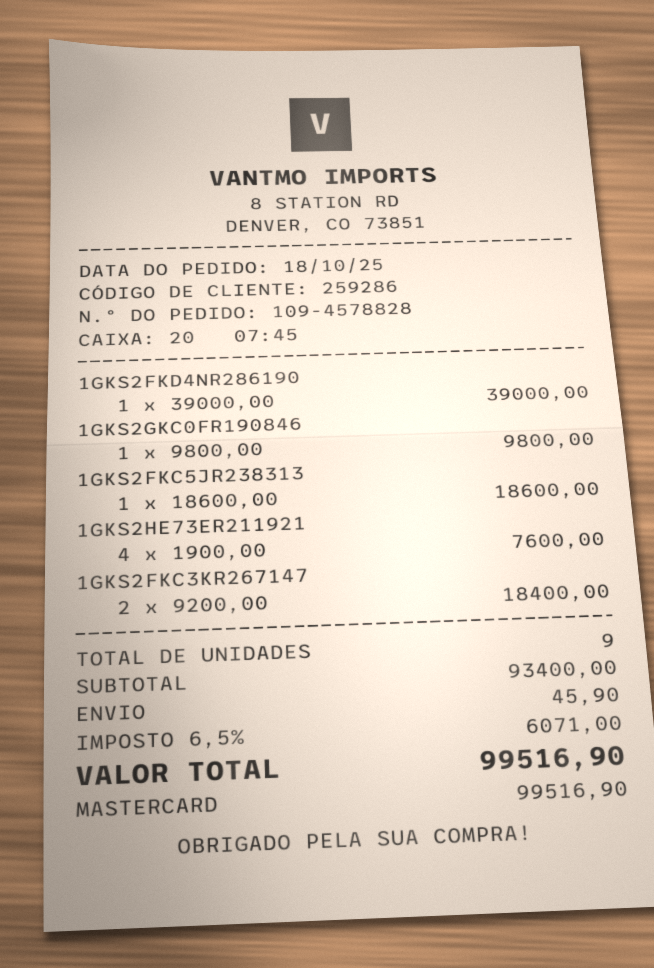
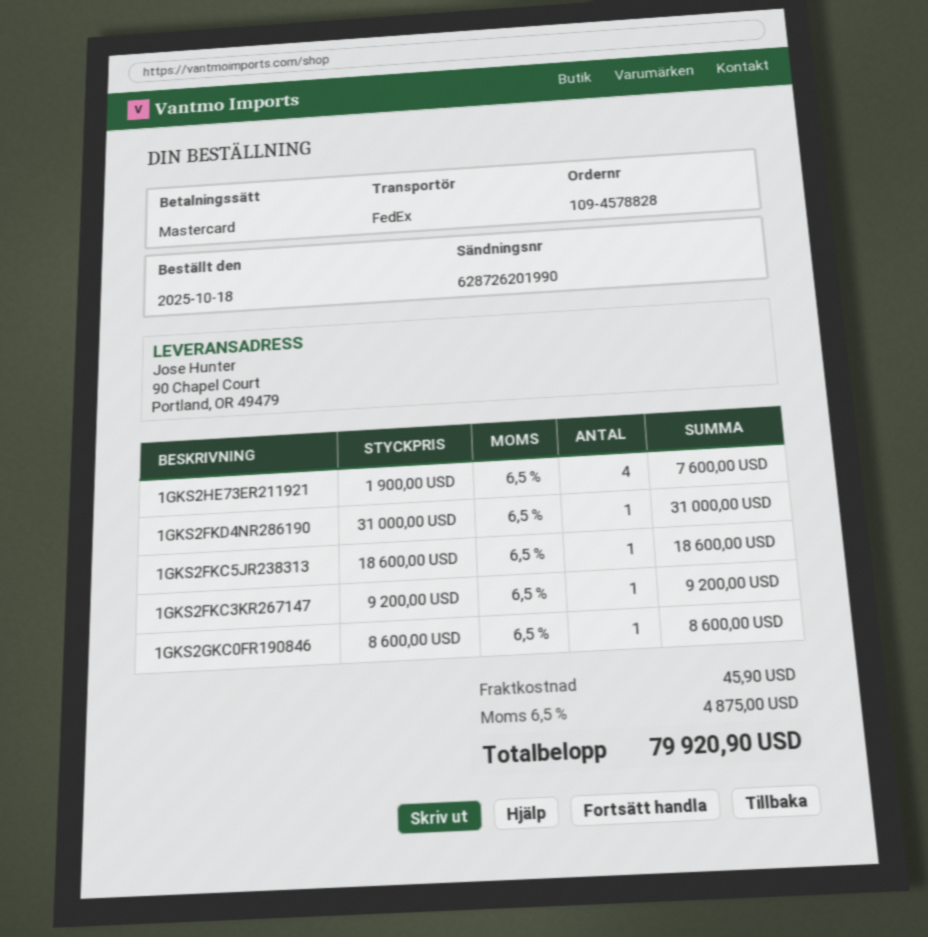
1GKS2FKD4NR286190: 1 x 39000.00 = 39000.00 -> 1 x 31000.00 = 31000.00
1GKS2GKC0FR190846: 1 x 9800.00 = 9800.00 -> 1 x 8600.00 = 8600.00
1GKS2FKC3KR267147: 2 x 9200.00 = 18400.00 -> 1 x 9200.00 = 9200.00
tax: 6.5% = 6071.00 -> 6.5% = 4875.00
total: 99516.90 -> 79920.90

